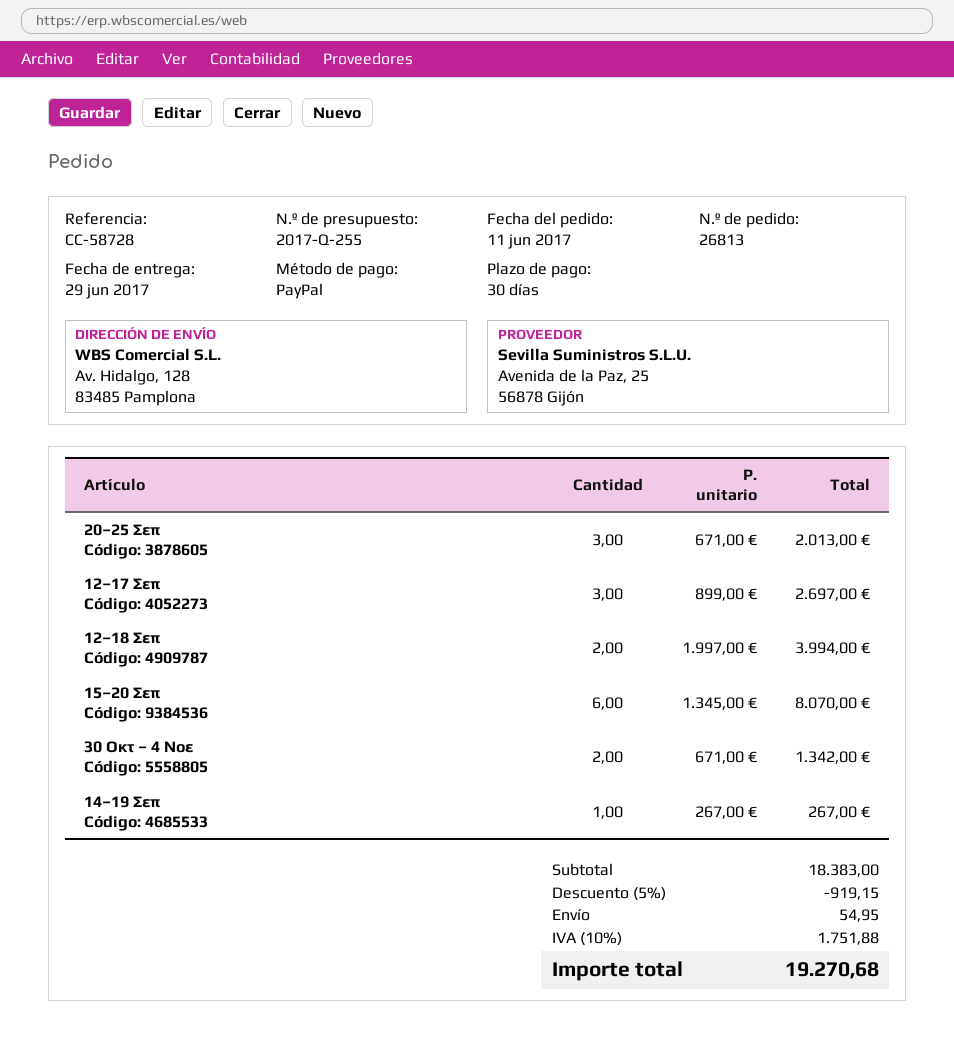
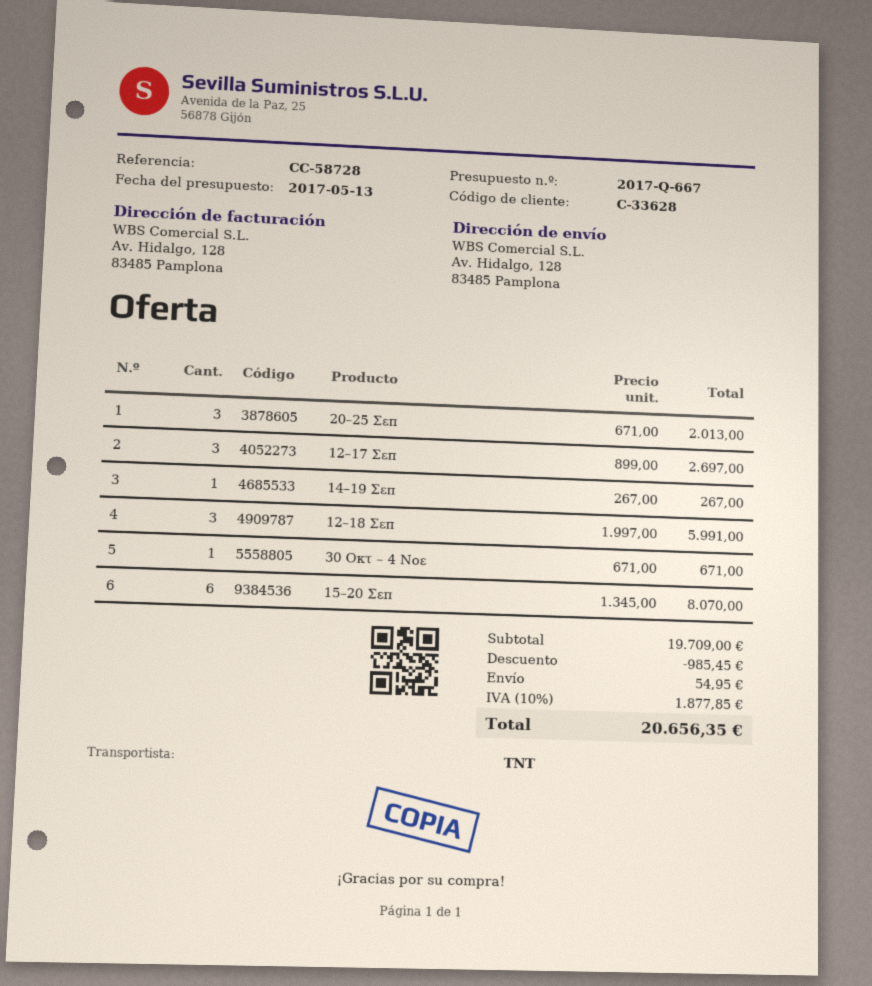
quote number: 2017-Q-255 -> 2017-Q-667
12–18 Σεπ: 2 x 1997.00 = 3994.00 -> 3 x 1997.00 = 5991.00
30 Οκτ – 4 Νοε: 2 x 671.00 = 1342.00 -> 1 x 671.00 = 671.00
subtotal: 18383.00 -> 19709.00
discount: 919.15 -> 985.45
tax: 10% = 1751.88 -> 10% = 1877.85
total: 19270.68 -> 20656.35

